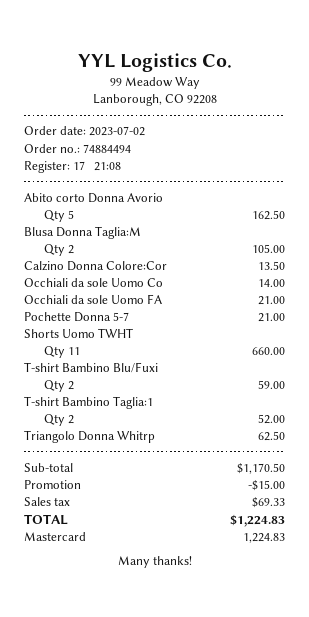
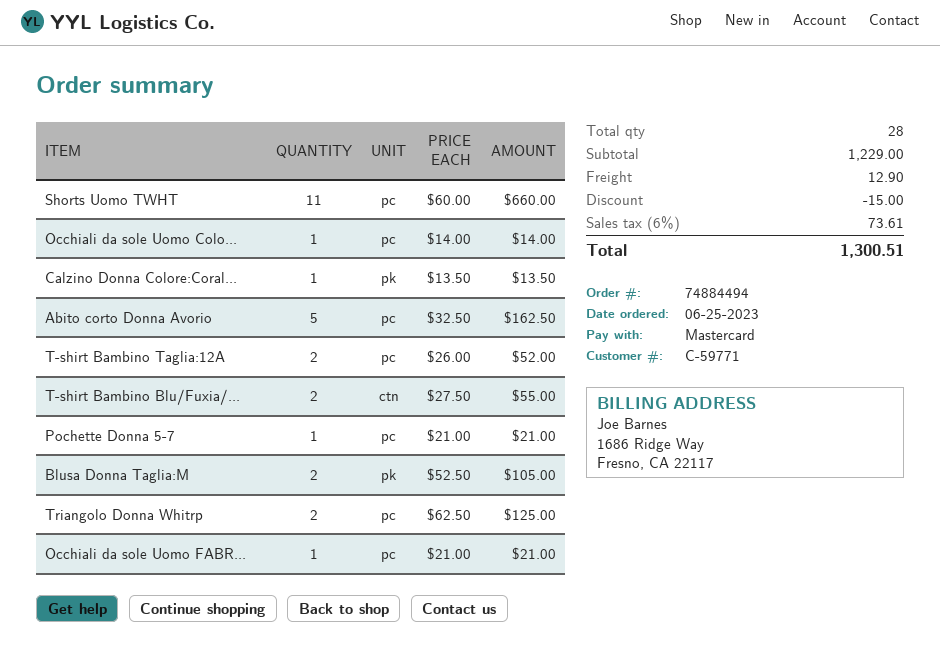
order date: 2023-07-02 -> 2023-06-25
T-shirt Bambino Blu/Fuxi: 2 for 59.00 -> 2 for 55.00
Triangolo Donna Whitrp: 1 for 62.50 -> 2 for 125.00
subtotal: 1170.50 -> 1229.00
shipping: none -> 12.90
tax: 69.33 -> 73.61
total: 1224.83 -> 1300.51

